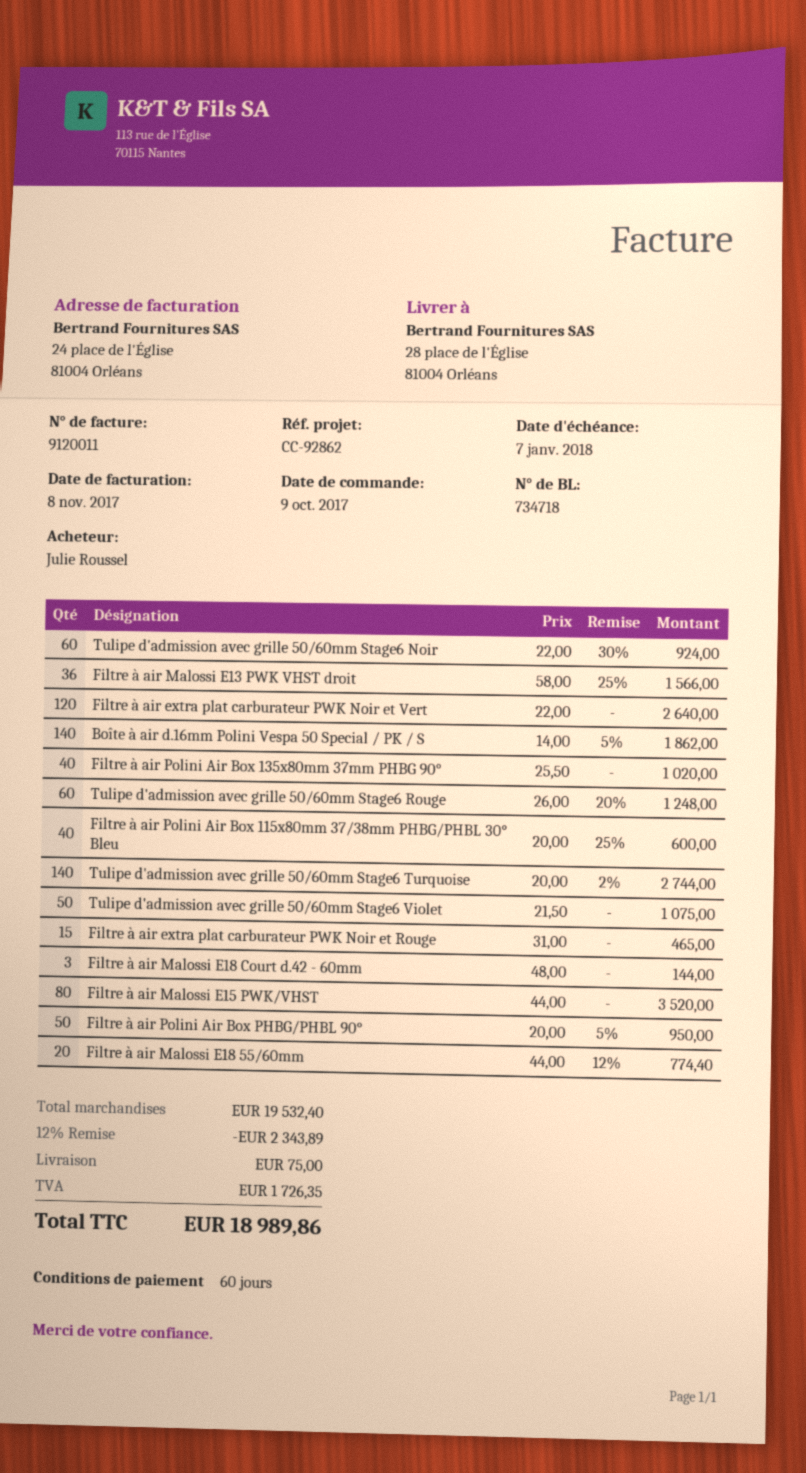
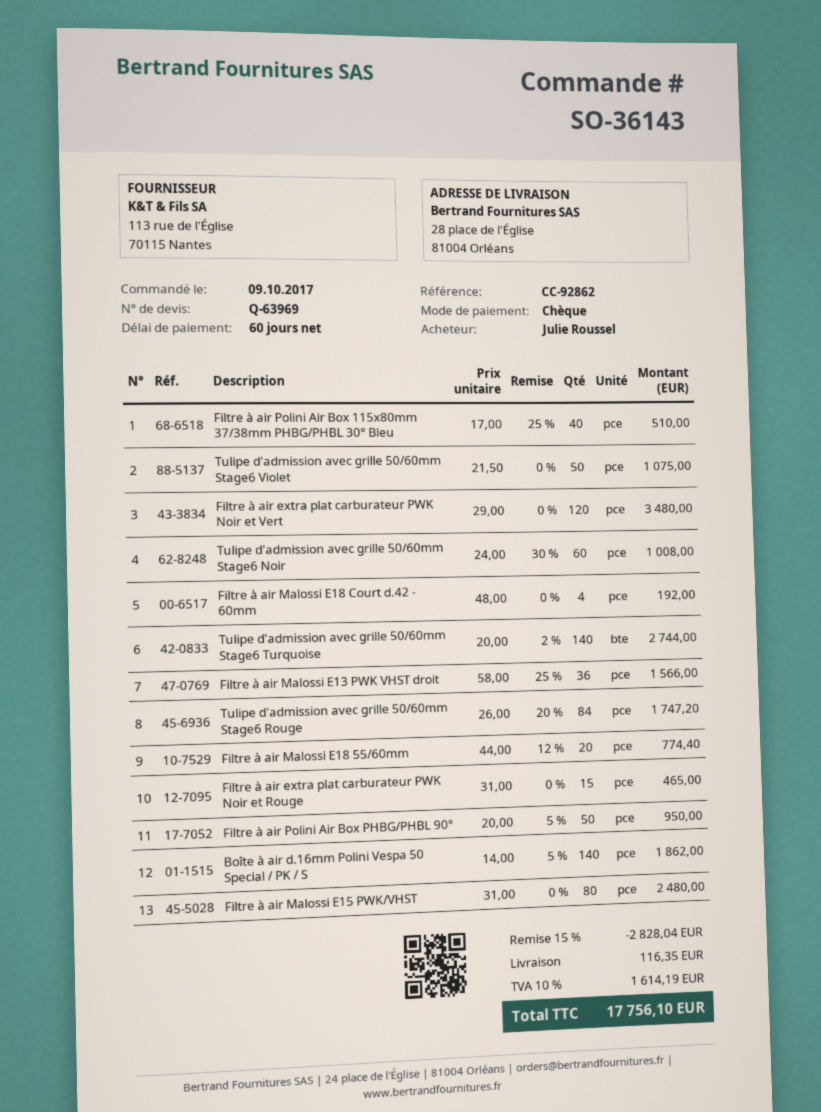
Tulipe d'admission avec grille 50/60mm Stage6 Noir: 60 x 22.00 - 30% = 924.00 -> 60 x 24.00 - 30% = 1008.00
Filtre à air extra plat carburateur PWK Noir et Vert: 120 x 22.00 = 2640.00 -> 120 x 29.00 = 3480.00
Filtre à air Polini Air Box 135x80mm 37mm PHBG 90°: 40 x 25.50 = 1020.00 -> none
Tulipe d'admission avec grille 50/60mm Stage6 Rouge: 60 x 26.00 - 20% = 1248.00 -> 84 x 26.00 - 20% = 1747.20
Filtre à air Polini Air Box 115x80mm 37/38mm PHBG/PHBL 30° Bleu: 40 x 20.00 - 25% = 600.00 -> 40 x 17.00 - 25% = 510.00
Filtre à air Malossi E18 Court d.42 - 60mm: 3 x 48.00 = 144.00 -> 4 x 48.00 = 192.00
Filtre à air Malossi E15 PWK/VHST: 80 x 44.00 = 3520.00 -> 80 x 31.00 = 2480.00
discount: 12% = 2343.89 -> 15% = 2828.04
shipping: 75.00 -> 116.35
tax: 1726.35 -> 1614.19
total: 18989.86 -> 17756.10

